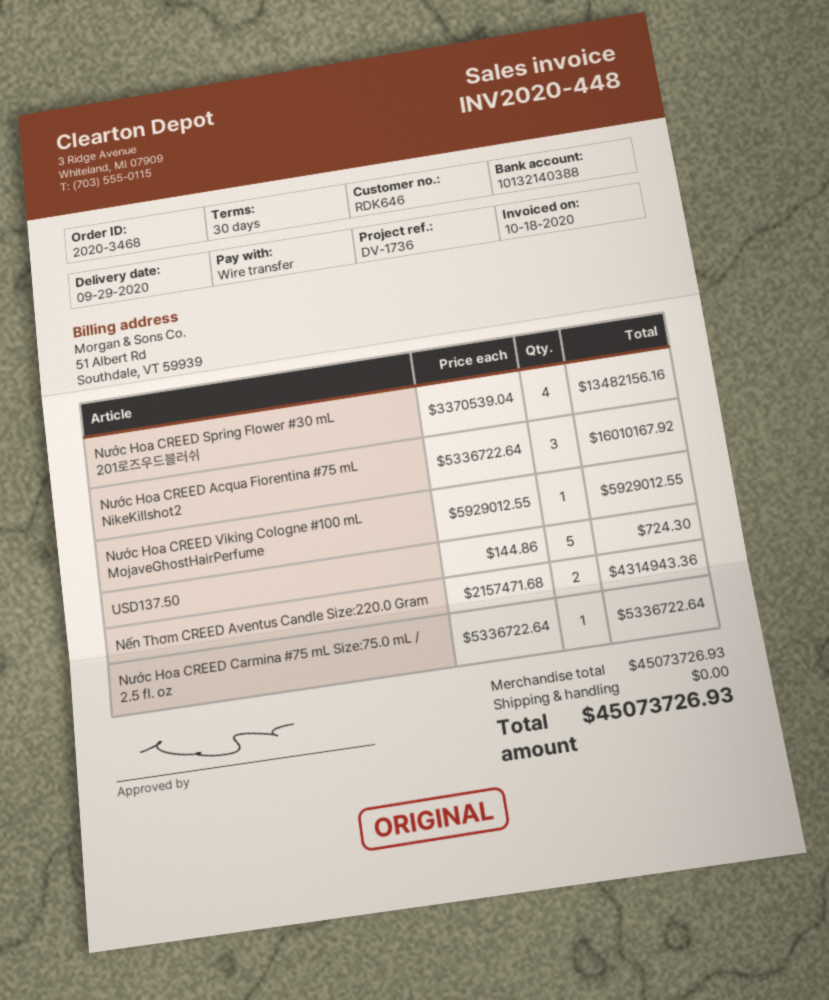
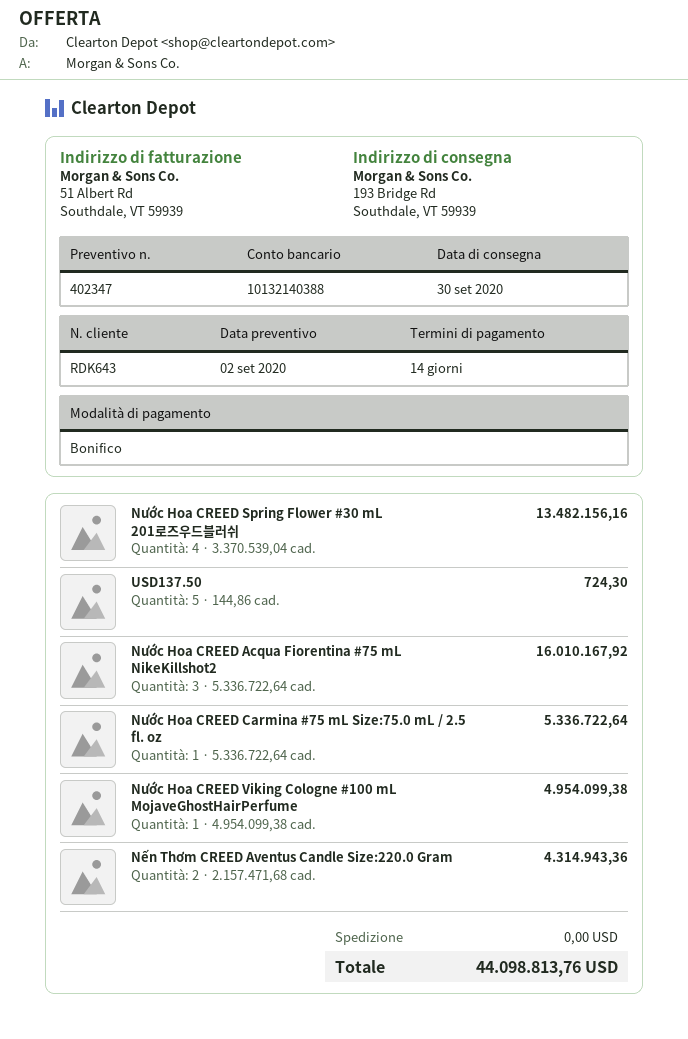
delivery date: 2020-09-29 -> 2020-09-30
payment terms: 30 days -> 14 days
customer number: RDK646 -> RDK643
Nước Hoa CREED Viking Cologne #100 mL MojaveGhostHairPerfume: 1 x 5929012.55 = 5929012.55 -> 1 x 4954099.38 = 4954099.38
total: 45073726.93 -> 44098813.76

